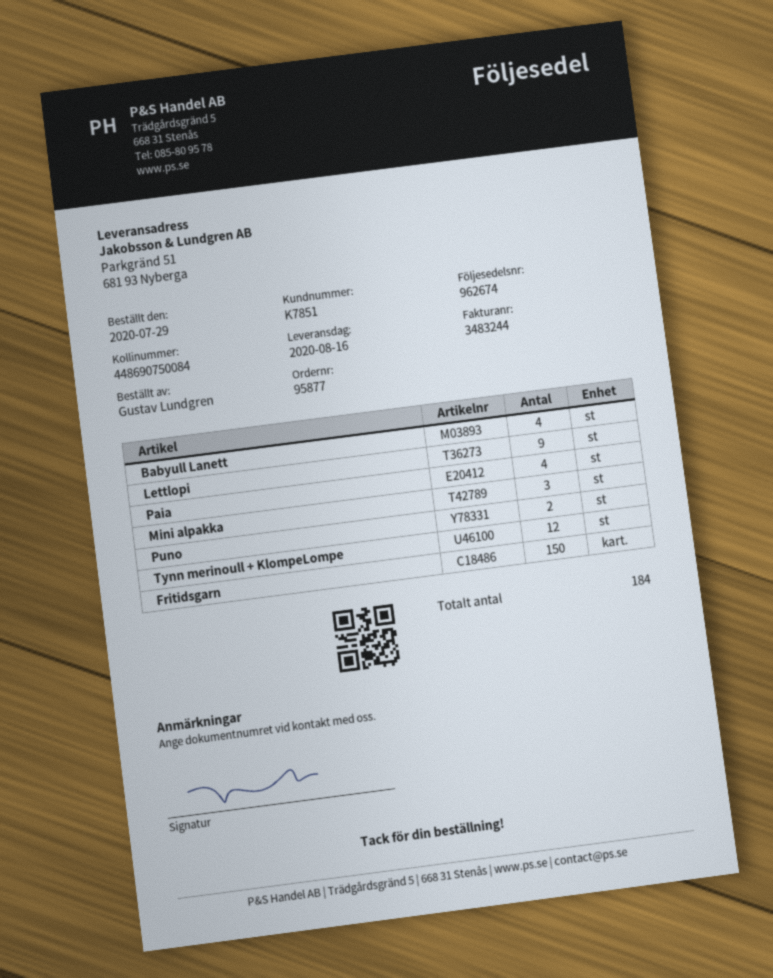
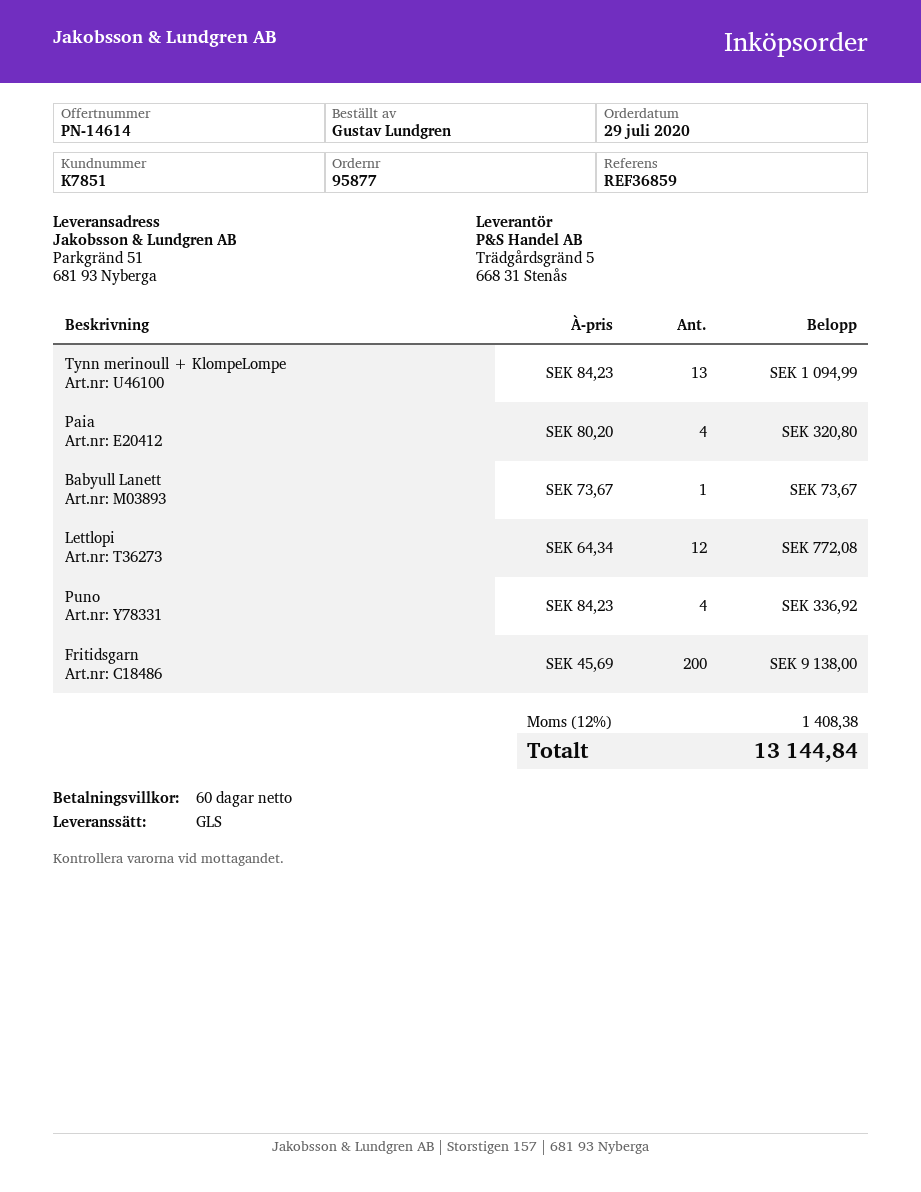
Babyull Lanett: 4 -> 1
Lettlopi: 9 -> 12
Mini alpakka: 3 -> none
Puno: 2 -> 4
Tynn merinoull + KlompeLompe: 12 -> 13
Fritidsgarn: 150 -> 200

